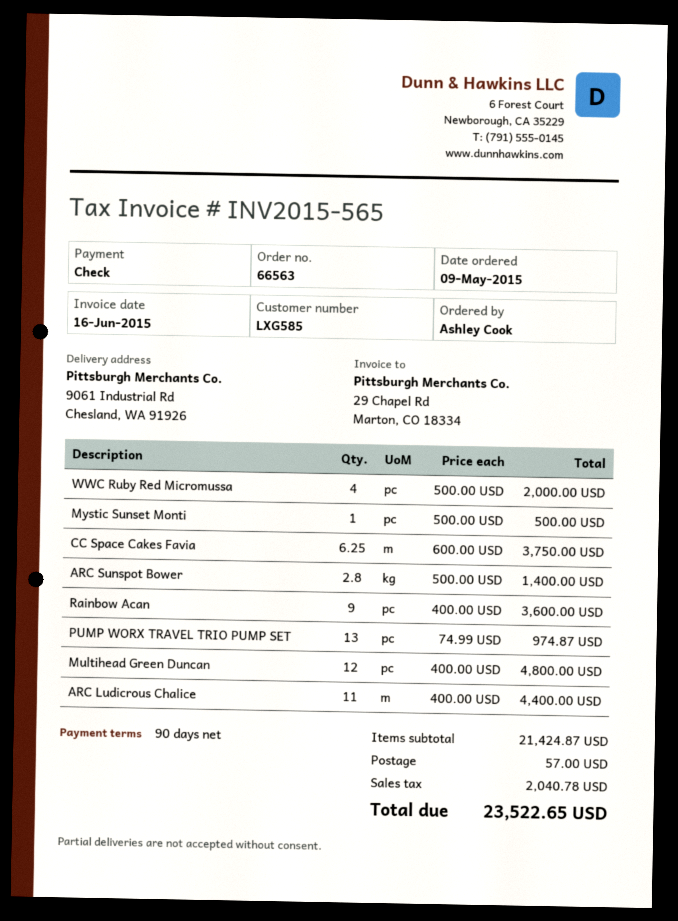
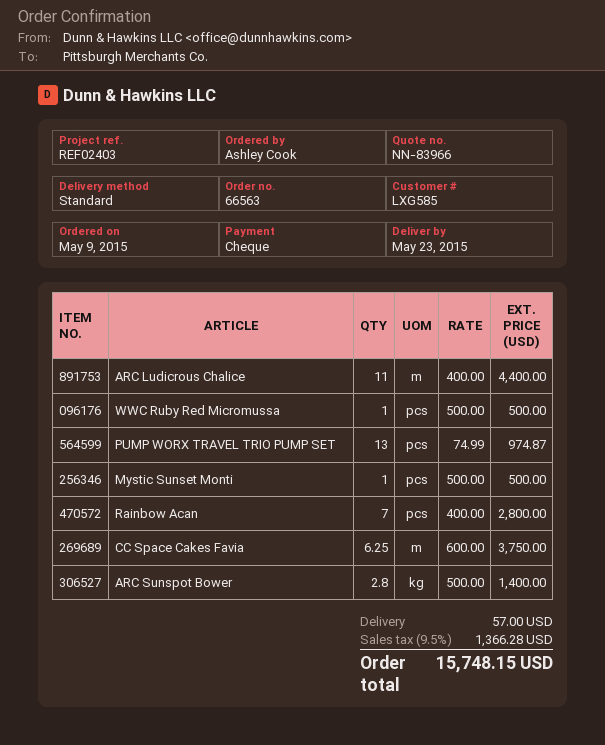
WWC Ruby Red Micromussa: 4 x 500.00 = 2000.00 -> 1 x 500.00 = 500.00
Rainbow Acan: 9 x 400.00 = 3600.00 -> 7 x 400.00 = 2800.00
Multihead Green Duncan: 12 x 400.00 = 4800.00 -> none
tax: 2040.78 -> 1366.28
total: 23522.65 -> 15748.15

